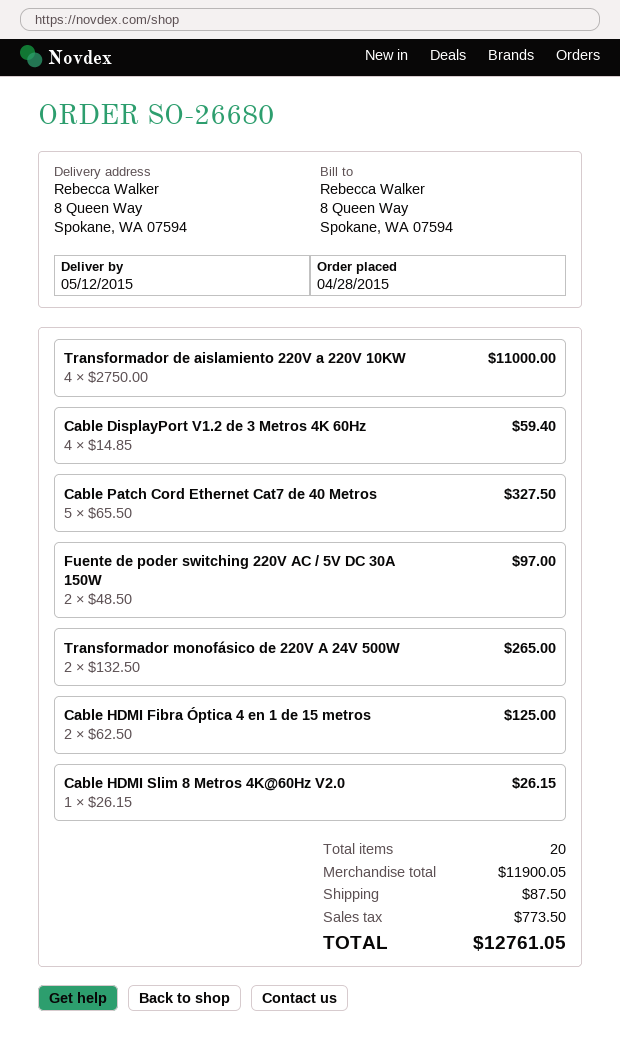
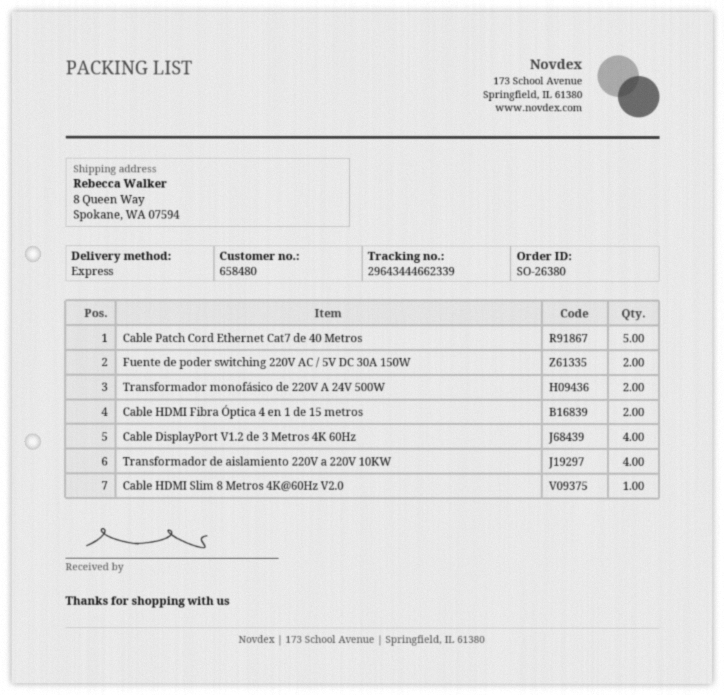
order number: SO-26680 -> SO-26380

